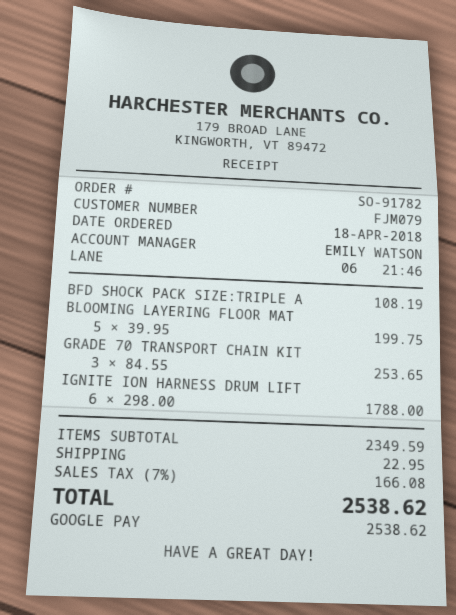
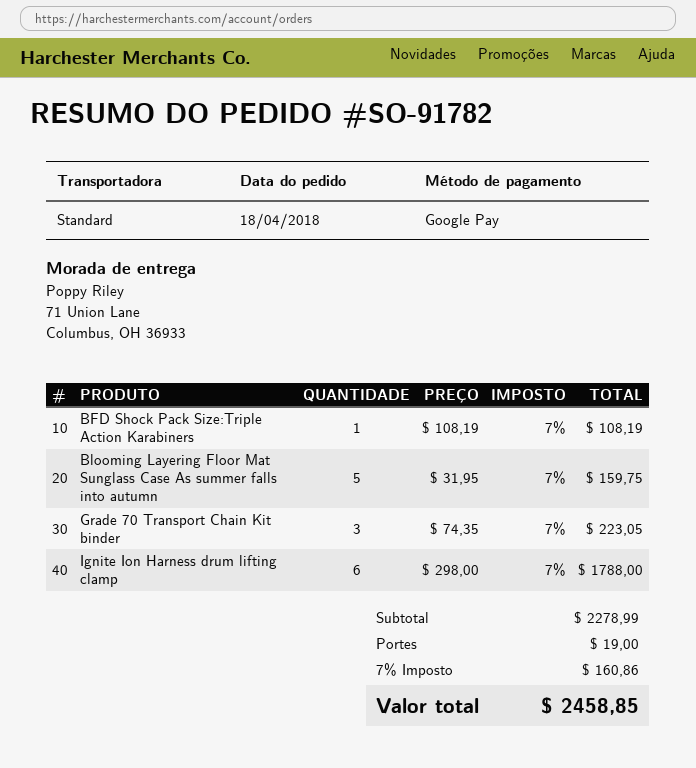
BLOOMING LAYERING FLOOR MAT: 5 x 39.95 = 199.75 -> 5 x 31.95 = 159.75
GRADE 70 TRANSPORT CHAIN KIT: 3 x 84.55 = 253.65 -> 3 x 74.35 = 223.05
subtotal: 2349.59 -> 2278.99
shipping: 22.95 -> 19.00
tax: 7% = 166.08 -> 7% = 160.86
total: 2538.62 -> 2458.85

